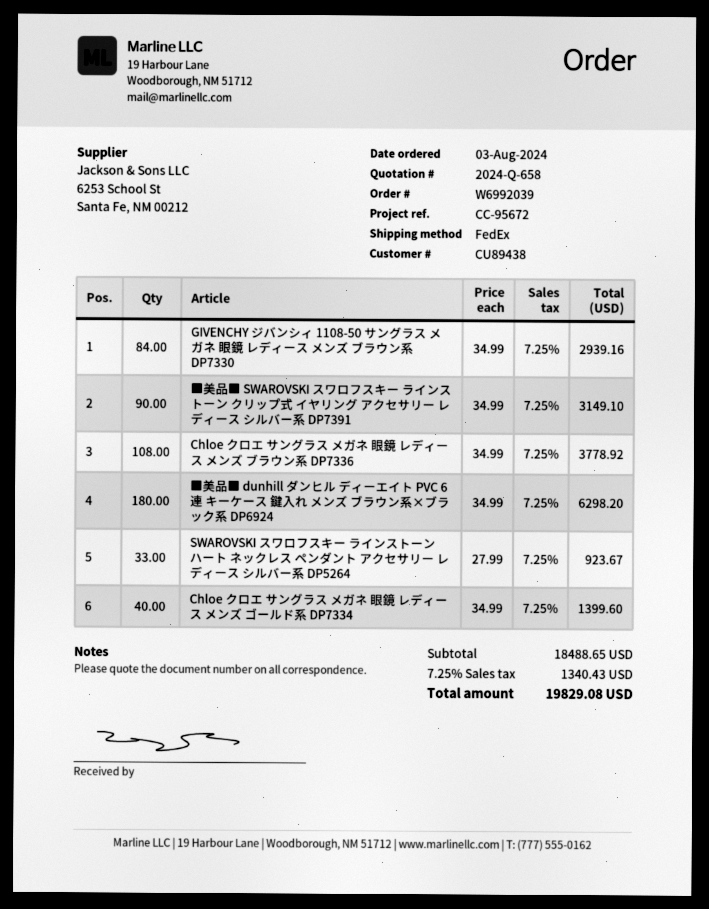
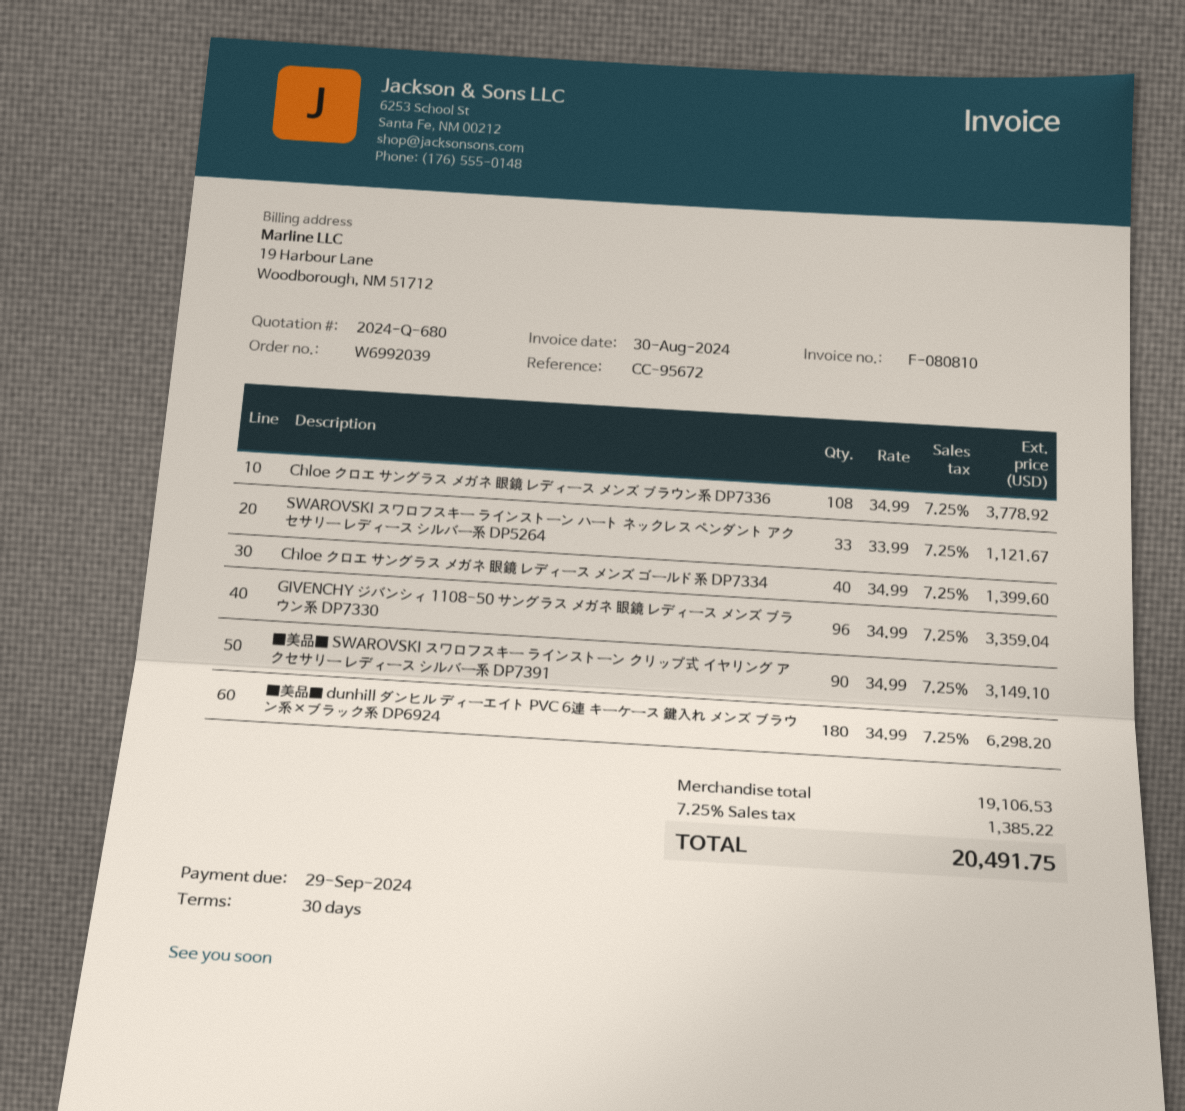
quote number: 2024-Q-658 -> 2024-Q-680
GIVENCHY ジバンシィ 1108-50 サングラス メガネ 眼鏡 レディース メンズ ブラウン系 DP7330: 84 x 34.99 = 2939.16 -> 96 x 34.99 = 3359.04
SWAROVSKI スワロフスキー ラインストーン ハート ネックレス ペンダント アクセサリー レディース シルバー系 DP5264: 33 x 27.99 = 923.67 -> 33 x 33.99 = 1121.67
subtotal: 18488.65 -> 19106.53
tax: 7.25% = 1340.43 -> 7.25% = 1385.22
total: 19829.08 -> 20491.75

